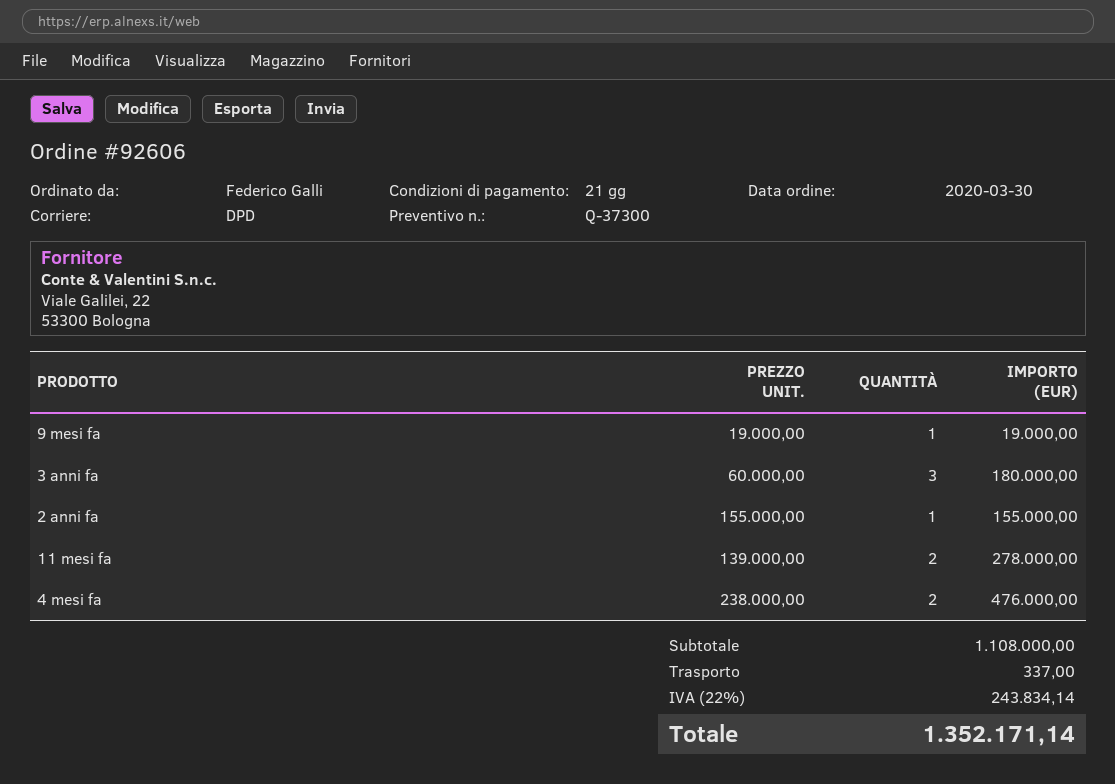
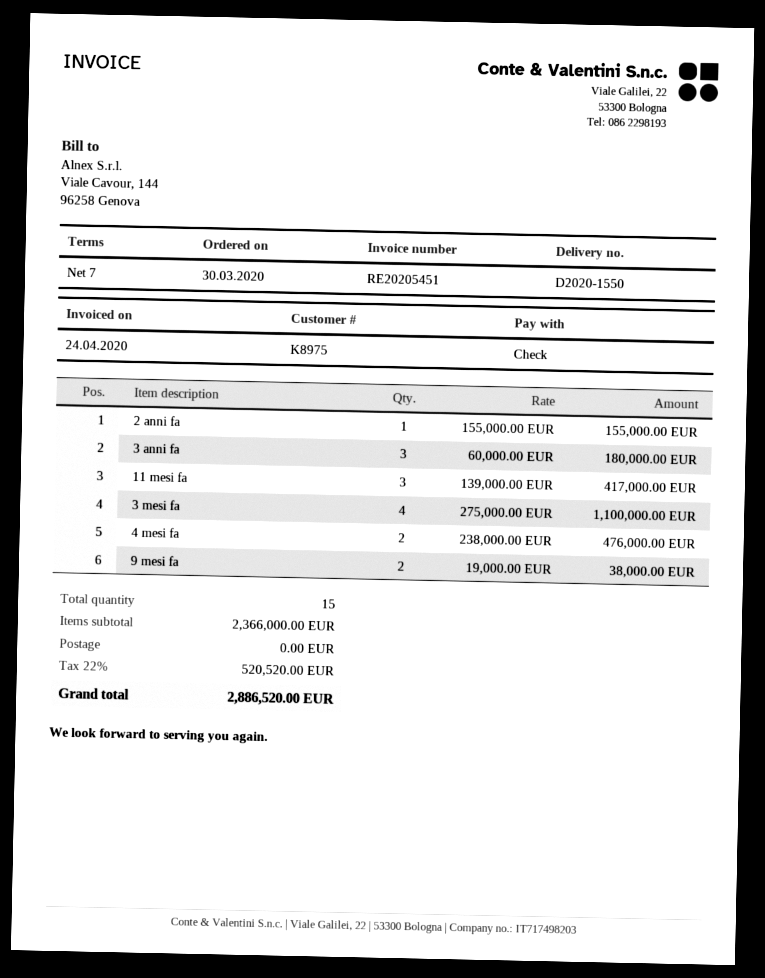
payment terms: 21 days -> 7 days
9 mesi fa: 1 x 19000.00 = 19000.00 -> 2 x 19000.00 = 38000.00
11 mesi fa: 2 x 139000.00 = 278000.00 -> 3 x 139000.00 = 417000.00
3 mesi fa: none -> 4 x 275000.00 = 1100000.00
subtotal: 1108000.00 -> 2366000.00
shipping: 337.00 -> 0.00
tax: 22% = 243834.14 -> 22% = 520520.00
total: 1352171.14 -> 2886520.00

